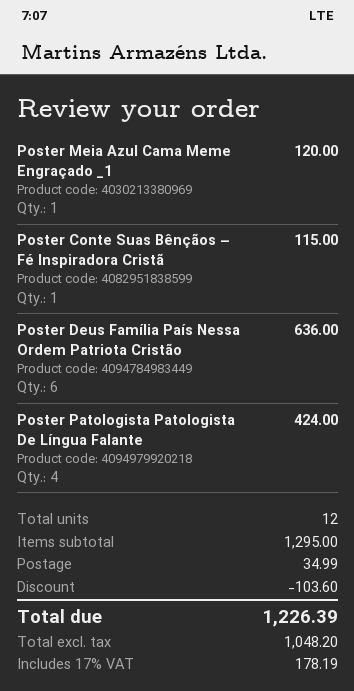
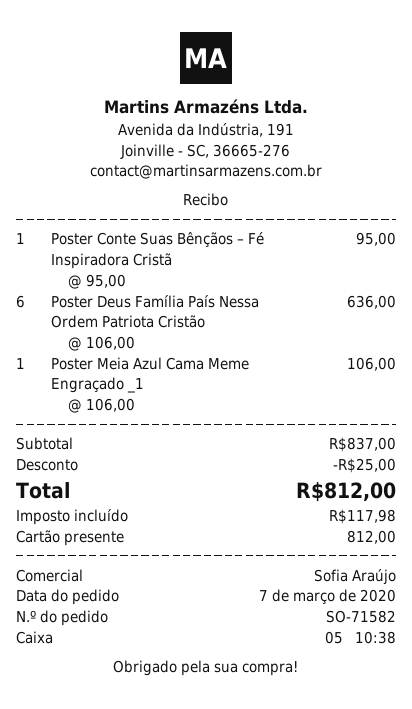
Poster Meia Azul Cama Meme Engraçado _1: 1 for 120.00 -> 1 for 106.00
Poster Conte Suas Bênçãos – Fé Inspiradora Cristã: 1 for 115.00 -> 1 for 95.00
Poster Patologista Patologista De Língua Falante: 4 for 424.00 -> none
subtotal: 1295.00 -> 837.00
discount: 103.60 -> 25.00
shipping: 34.99 -> none
tax: 178.19 -> 117.98
total: 1226.39 -> 812.00

